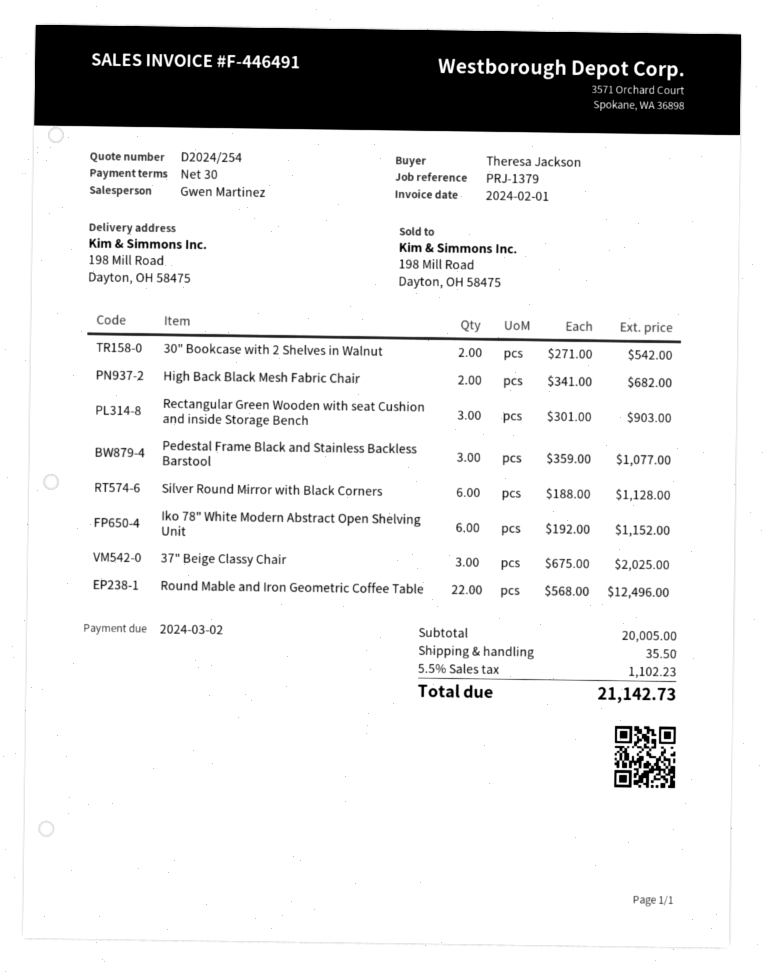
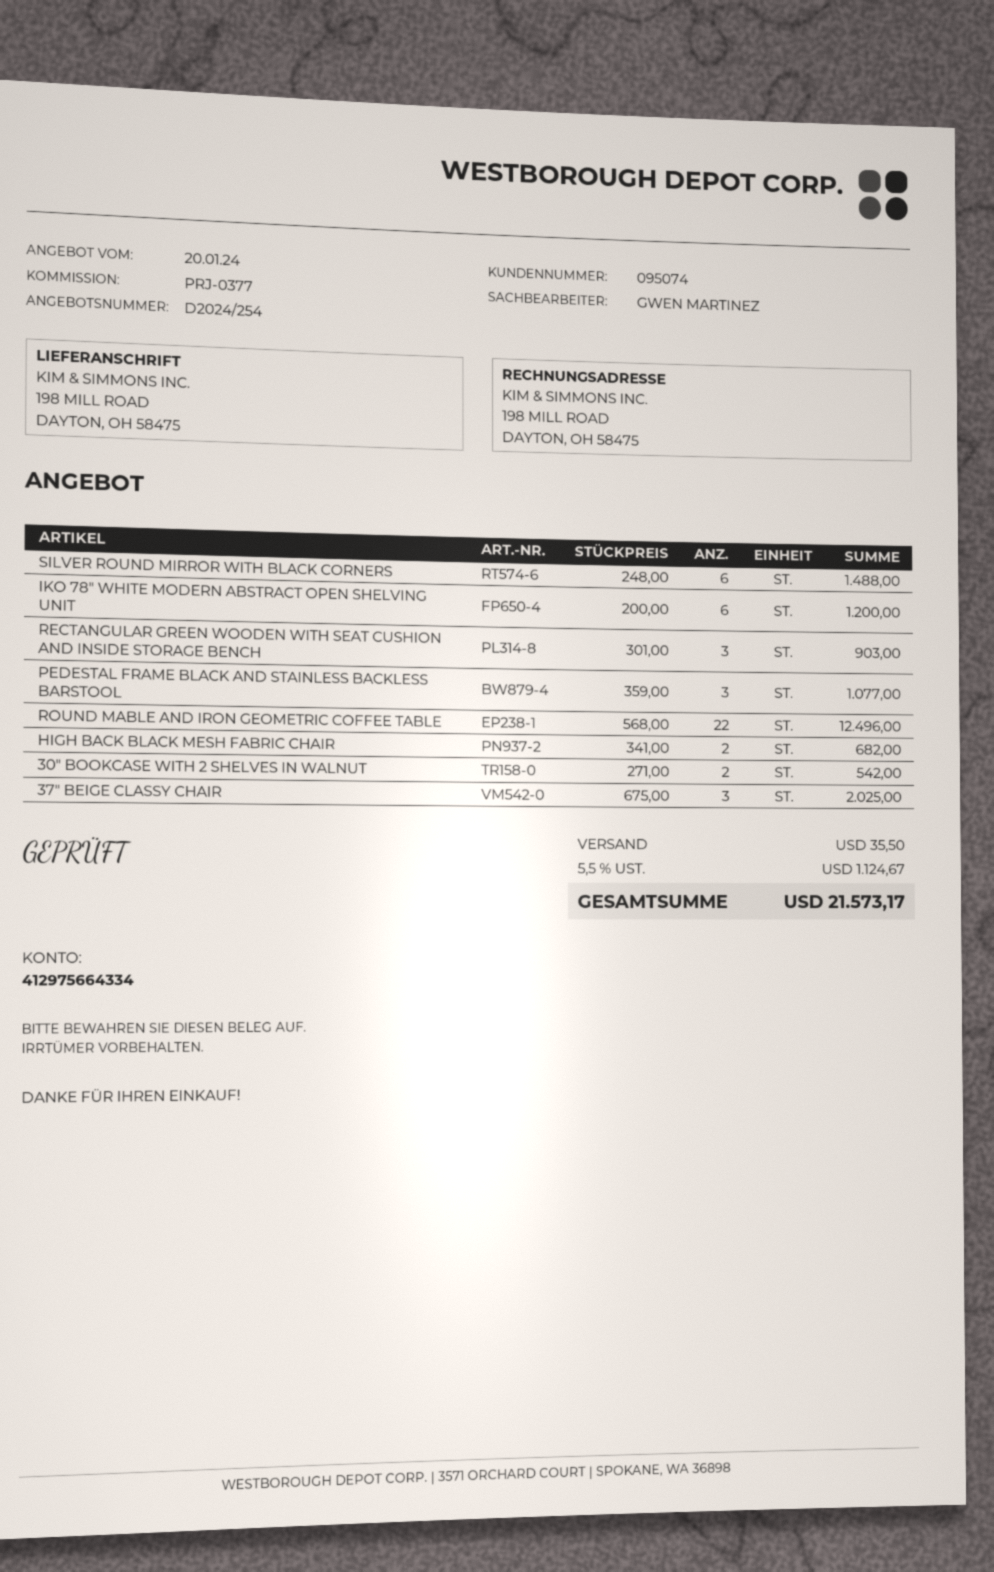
reference: PRJ-1379 -> PRJ-0377
Silver Round Mirror with Black Corners: 6 x 188.00 = 1128.00 -> 6 x 248.00 = 1488.00
Iko 78" White Modern Abstract Open Shelving Unit: 6 x 192.00 = 1152.00 -> 6 x 200.00 = 1200.00
tax: 5.5% = 1102.23 -> 5.5% = 1124.67
total: 21142.73 -> 21573.17

